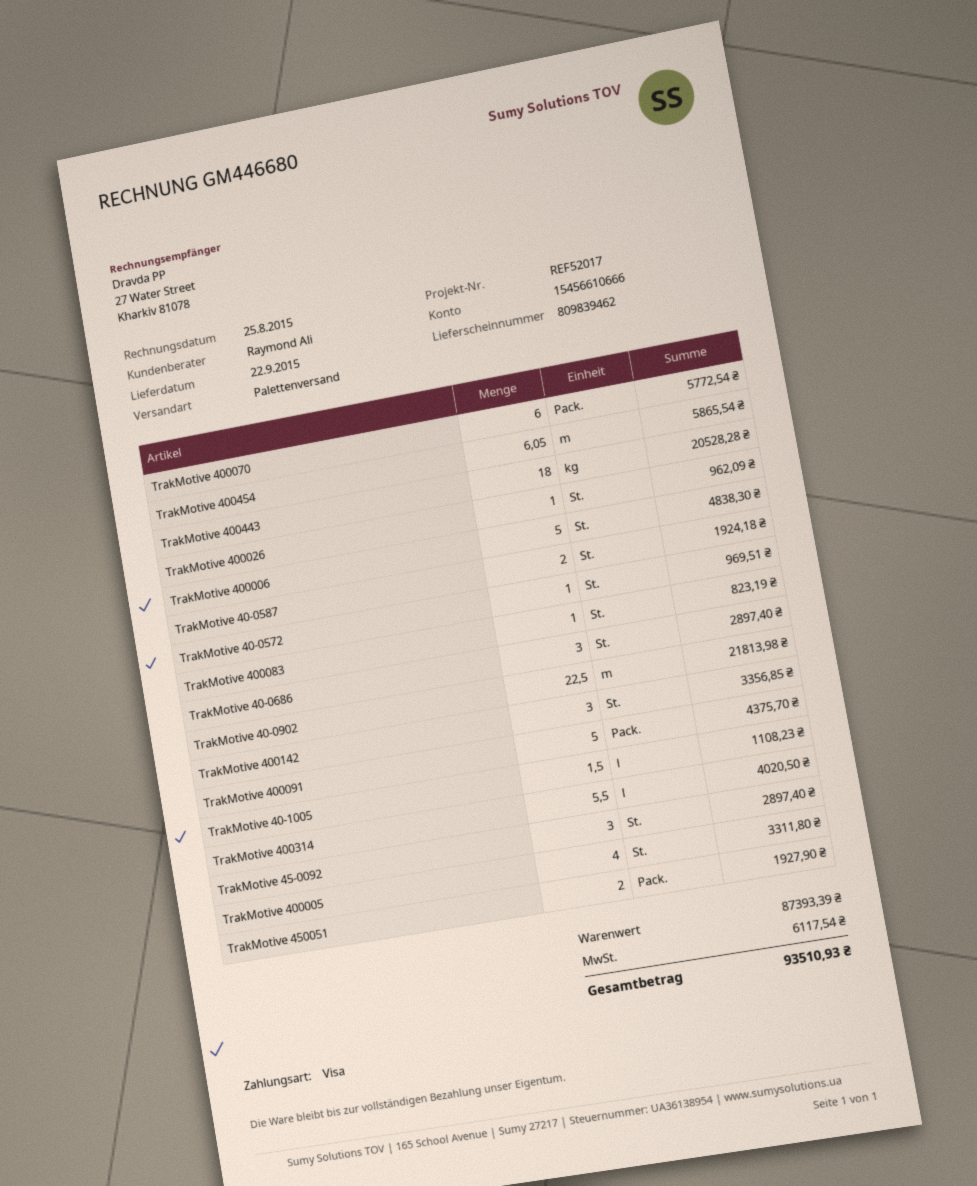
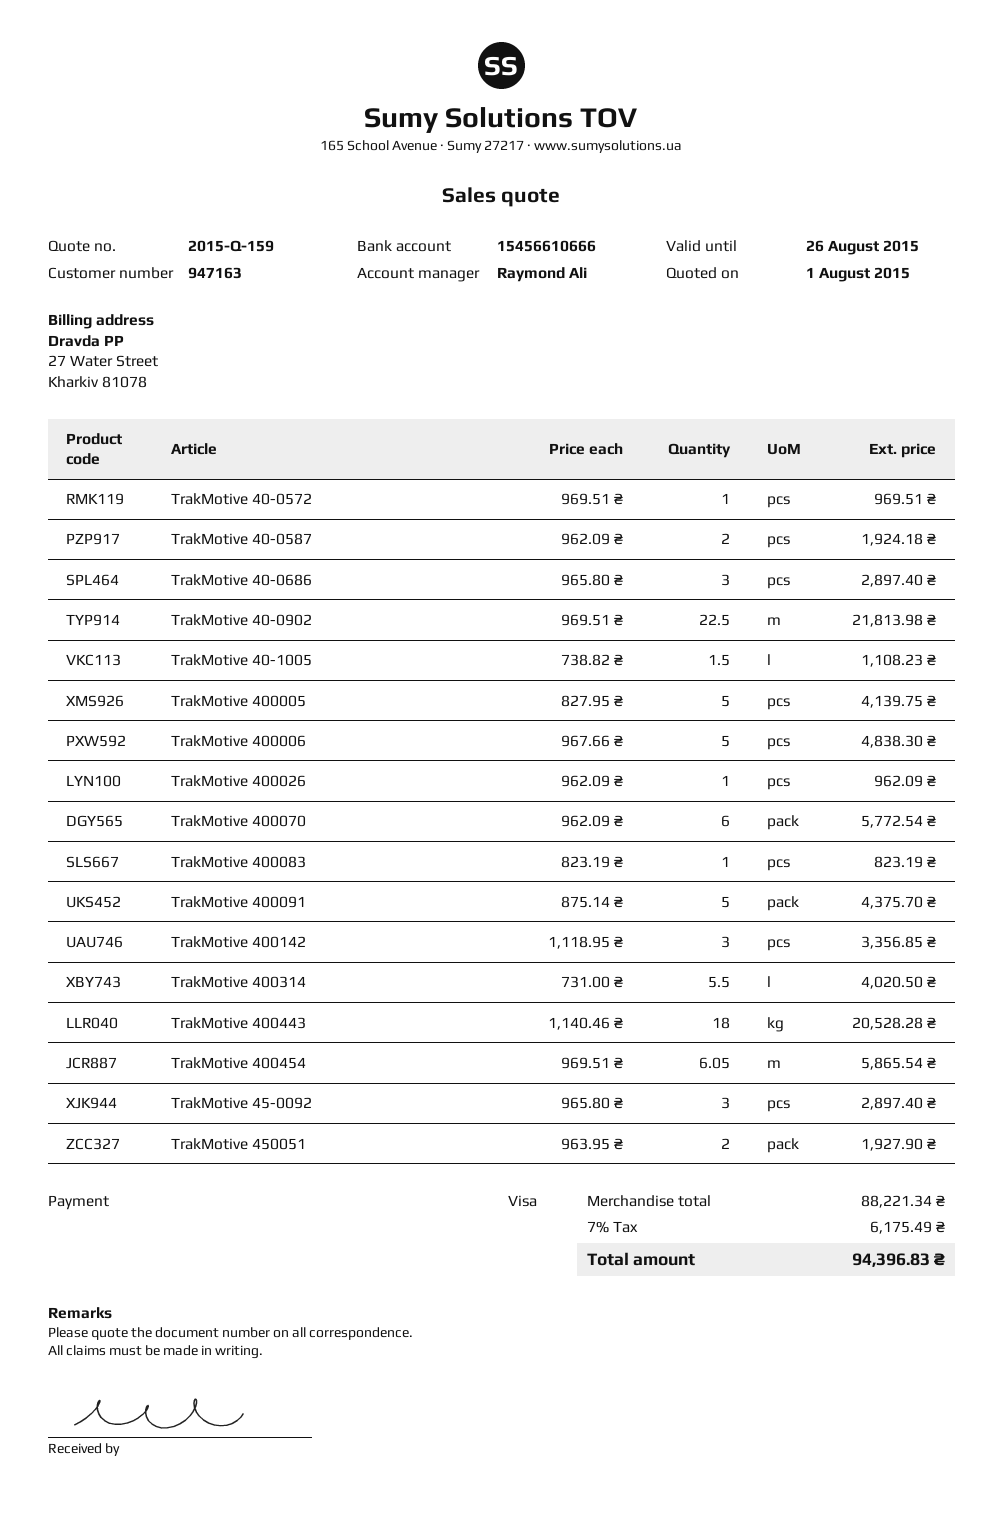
TrakMotive 400005: 4 for 3311.80 -> 5 for 4139.75
subtotal: 87393.39 -> 88221.34
tax: 6117.54 -> 6175.49
total: 93510.93 -> 94396.83

